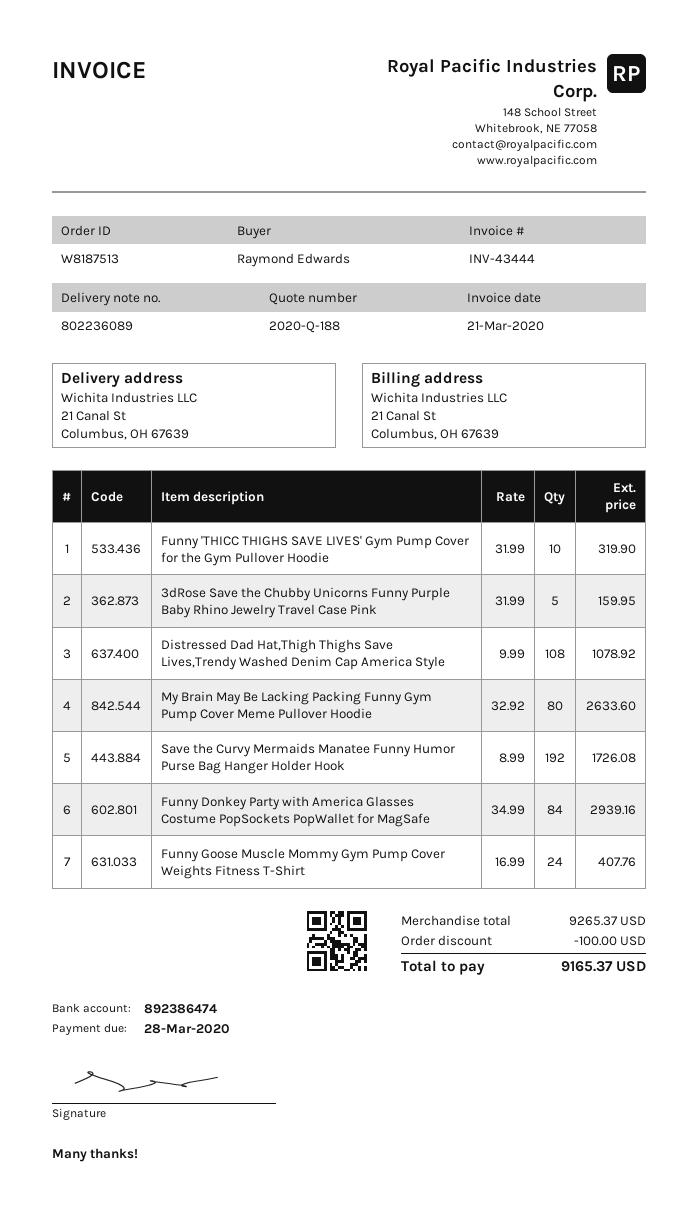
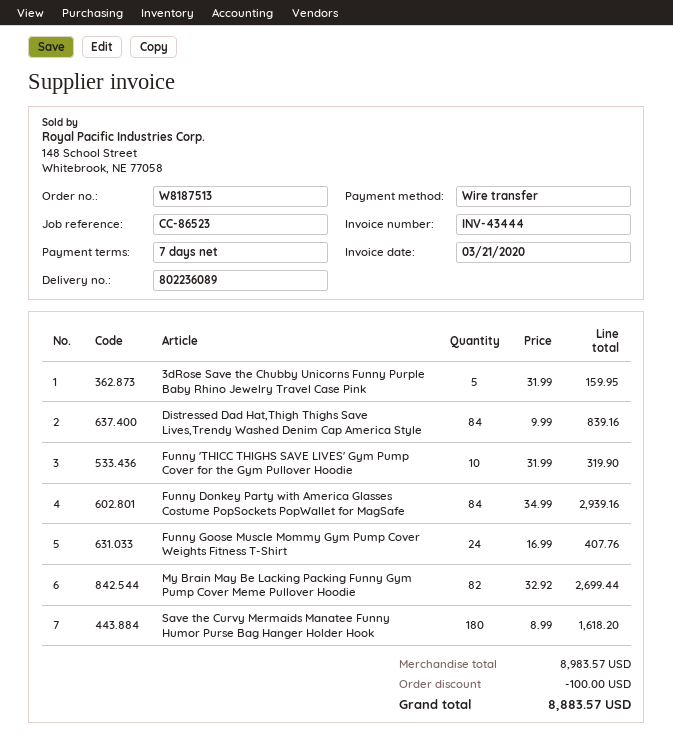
Distressed Dad Hat,Thigh Thighs Save Lives,Trendy Washed Denim Cap America Style: 108 x 9.99 = 1078.92 -> 84 x 9.99 = 839.16
My Brain May Be Lacking Packing Funny Gym Pump Cover Meme Pullover Hoodie: 80 x 32.92 = 2633.60 -> 82 x 32.92 = 2699.44
Save the Curvy Mermaids Manatee Funny Humor Purse Bag Hanger Holder Hook: 192 x 8.99 = 1726.08 -> 180 x 8.99 = 1618.20
subtotal: 9265.37 -> 8983.57
total: 9165.37 -> 8883.57

